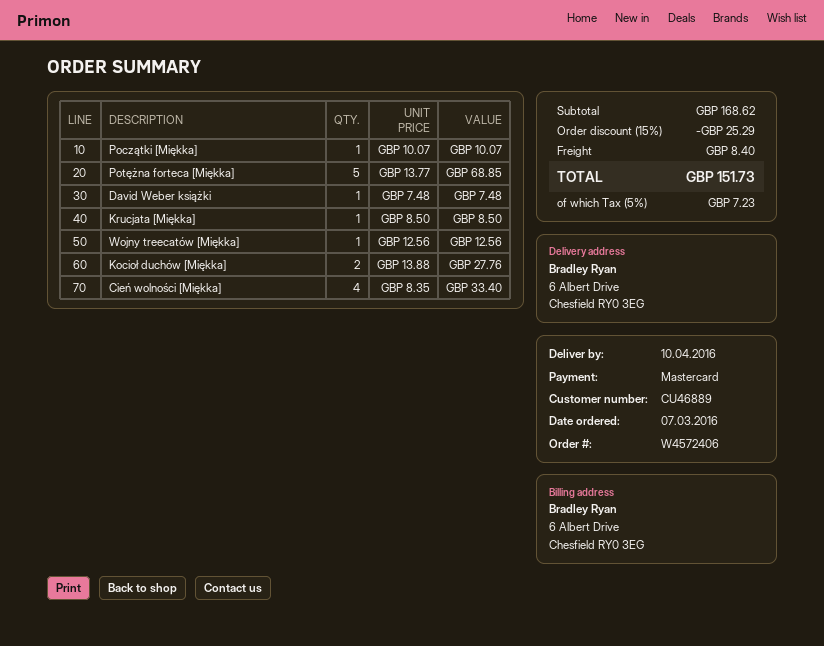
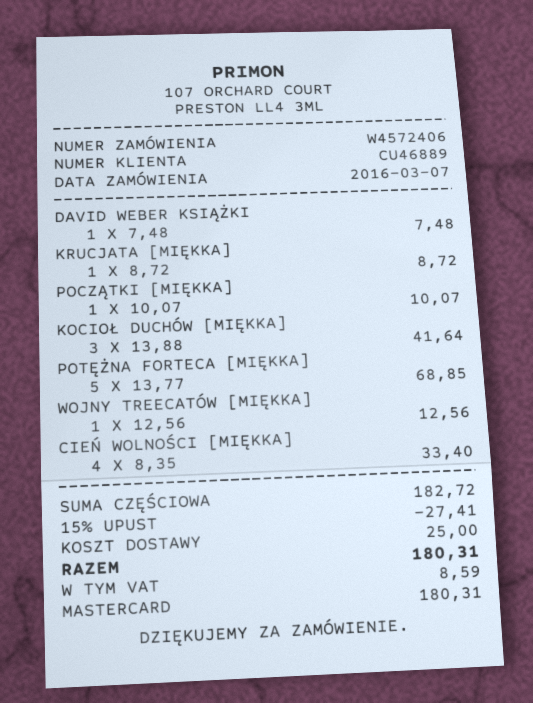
Krucjata [Miękka]: 1 x 8.50 = 8.50 -> 1 x 8.72 = 8.72
Kocioł duchów [Miękka]: 2 x 13.88 = 27.76 -> 3 x 13.88 = 41.64
subtotal: 168.62 -> 182.72
discount: 15% = 25.29 -> 15% = 27.41
shipping: 8.40 -> 25.00
tax: 7.23 -> 8.59
total: 151.73 -> 180.31

